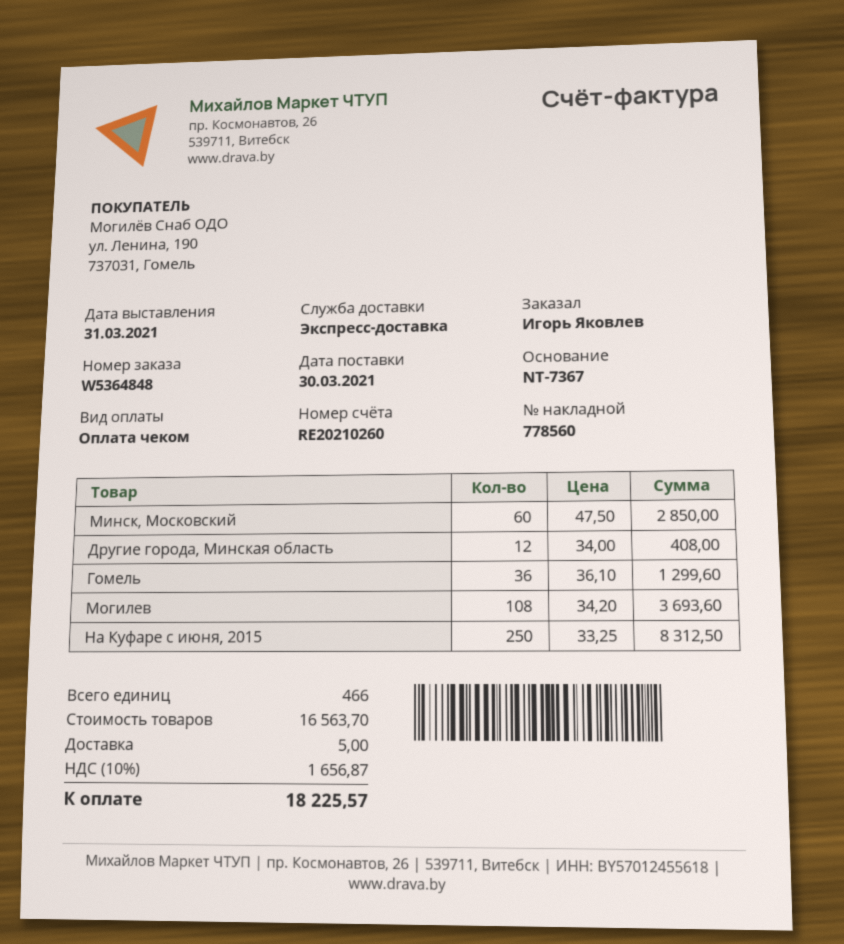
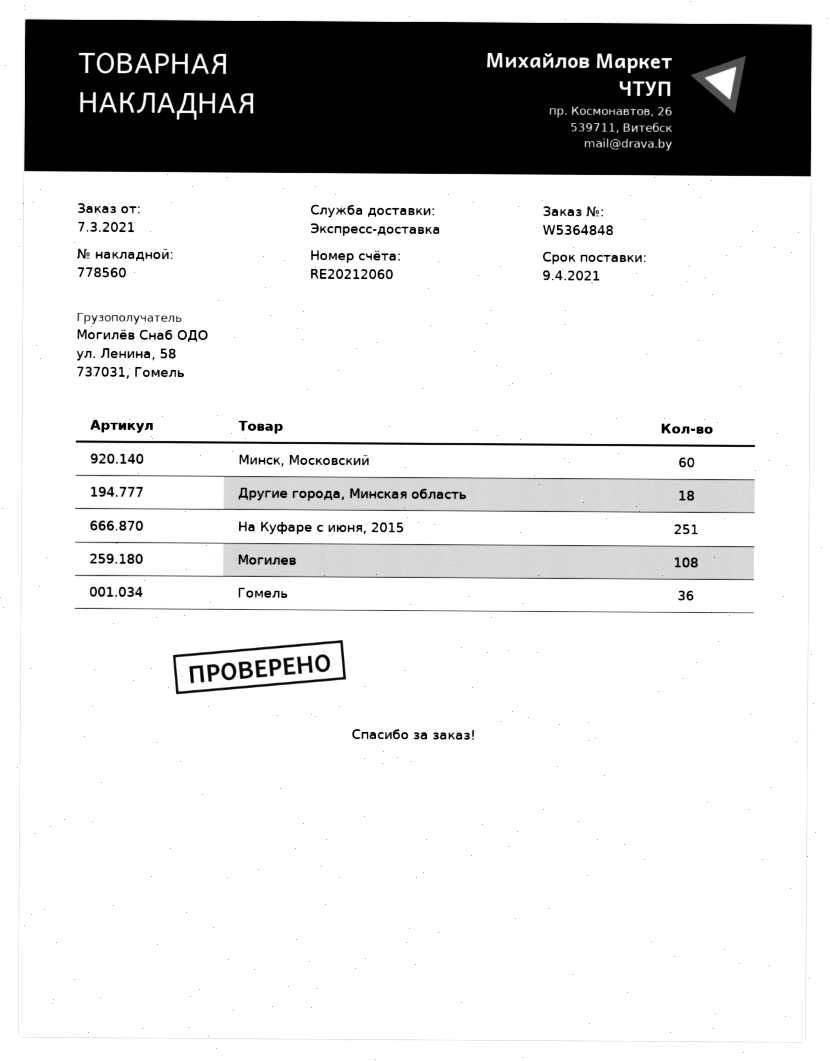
delivery date: 2021-03-30 -> 2021-04-09
invoice number: RE20210260 -> RE20212060
Другие города, Минская область: 12 -> 18
На Куфаре с июня, 2015: 250 -> 251

